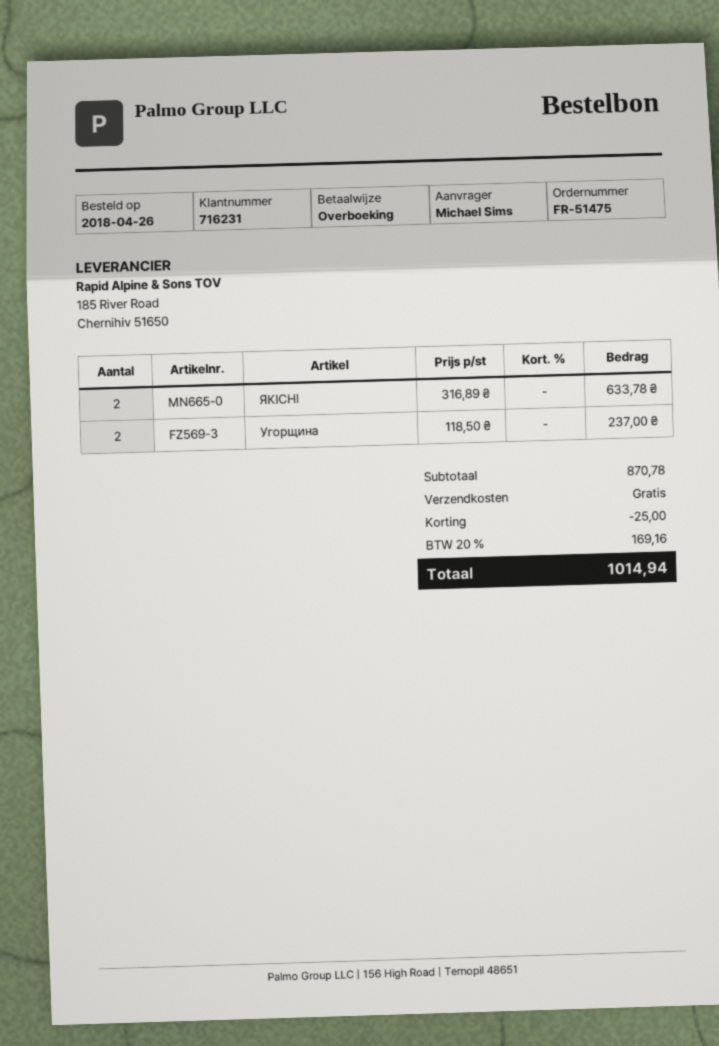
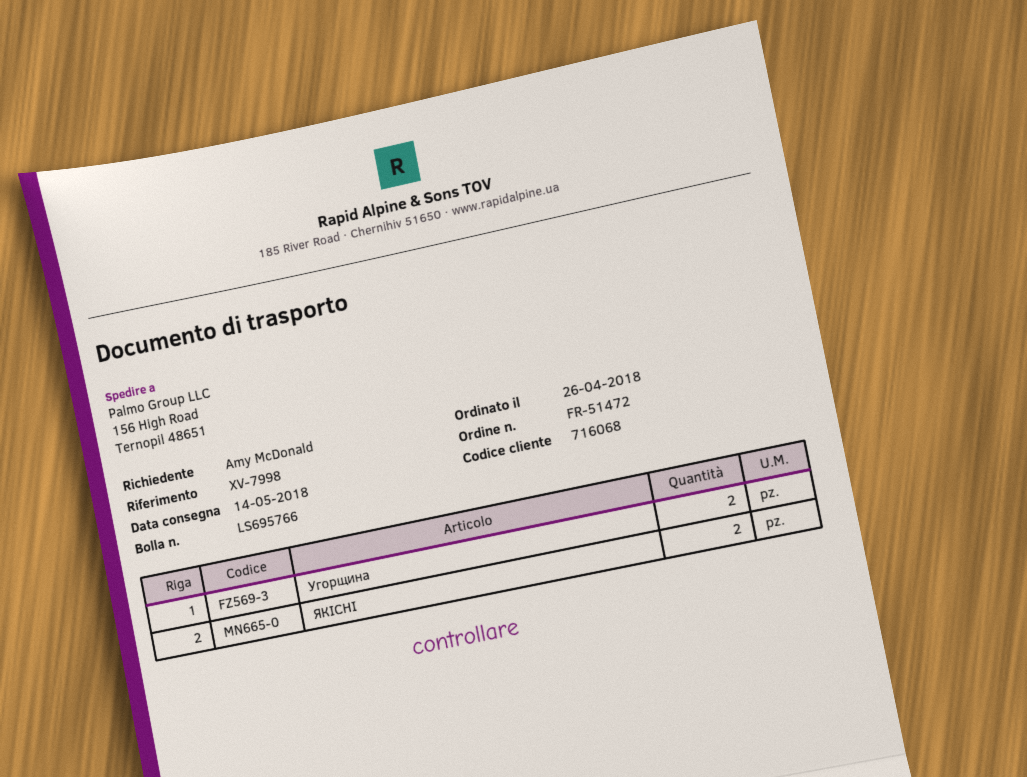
order number: FR-51475 -> FR-51472
customer number: 716231 -> 716068
ordered by: Michael Sims -> Amy McDonald

